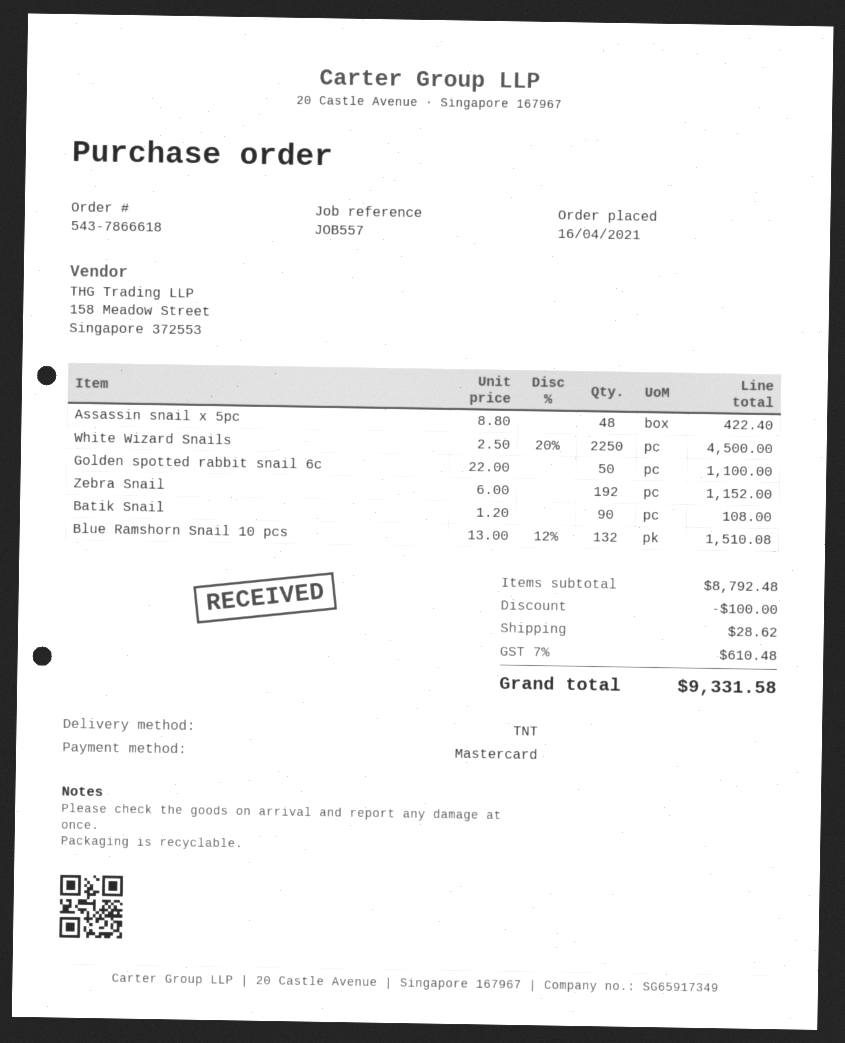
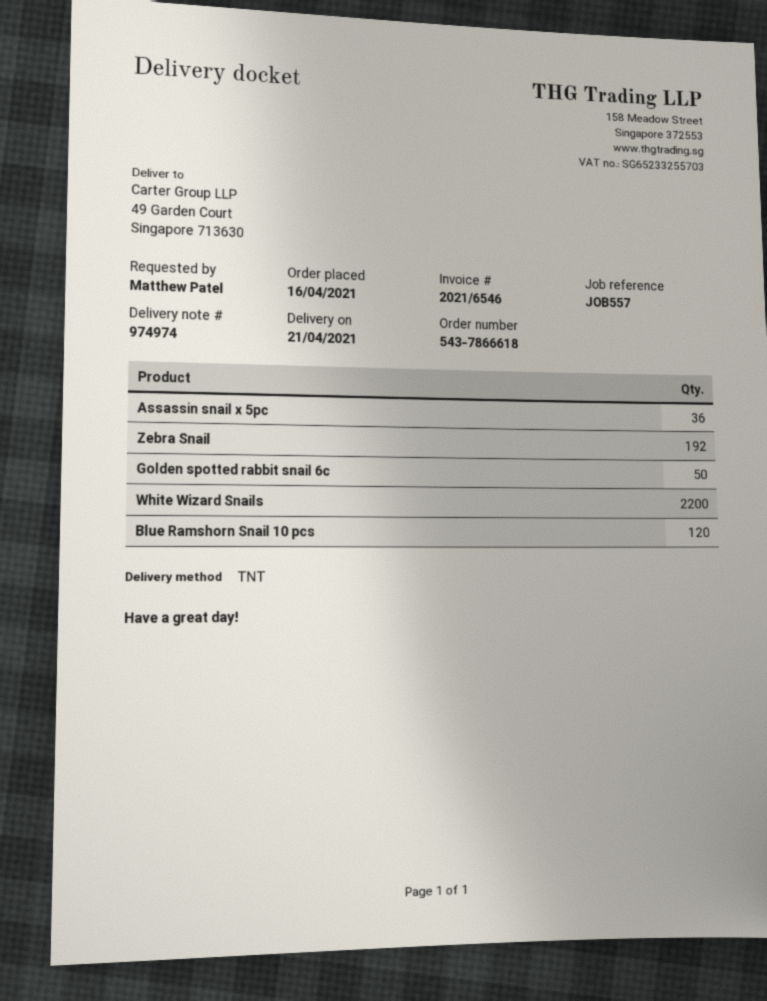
Assassin snail x 5pc: 48 -> 36
White Wizard Snails: 2250 -> 2200
Batik Snail: 90 -> none
Blue Ramshorn Snail 10 pcs: 132 -> 120

